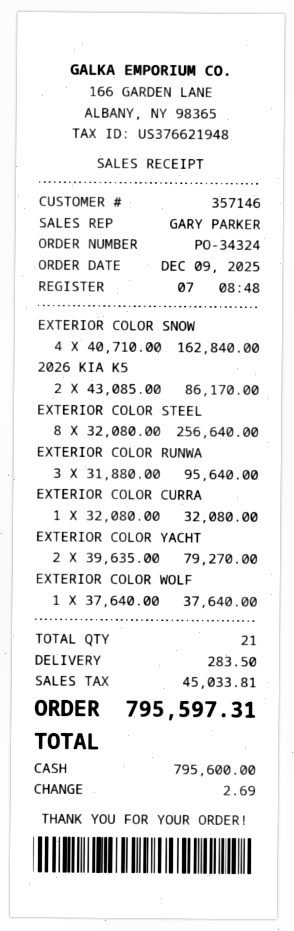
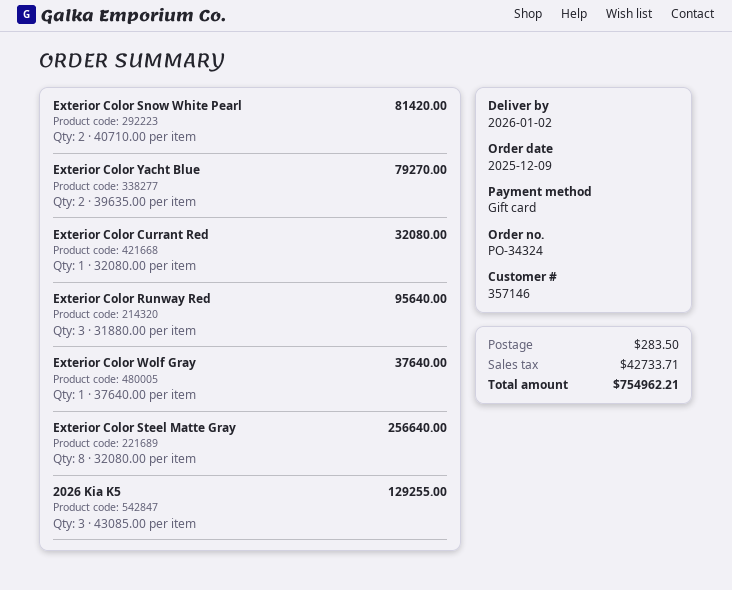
payment method: cash -> gift card
EXTERIOR COLOR SNOW: 4 x 40710.00 = 162840.00 -> 2 x 40710.00 = 81420.00
2026 KIA K5: 2 x 43085.00 = 86170.00 -> 3 x 43085.00 = 129255.00
tax: 45033.81 -> 42733.71
total: 795597.31 -> 754962.21

